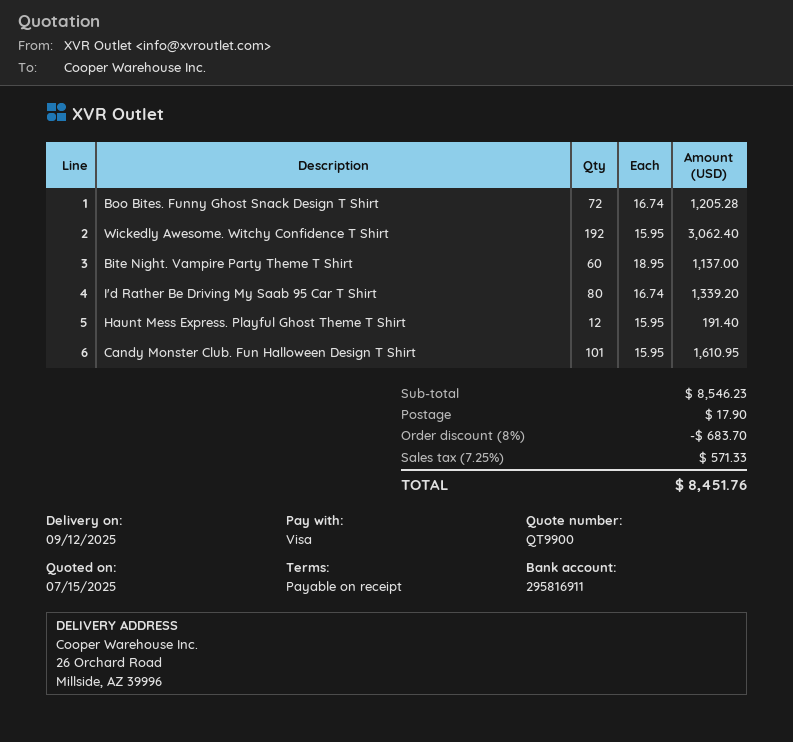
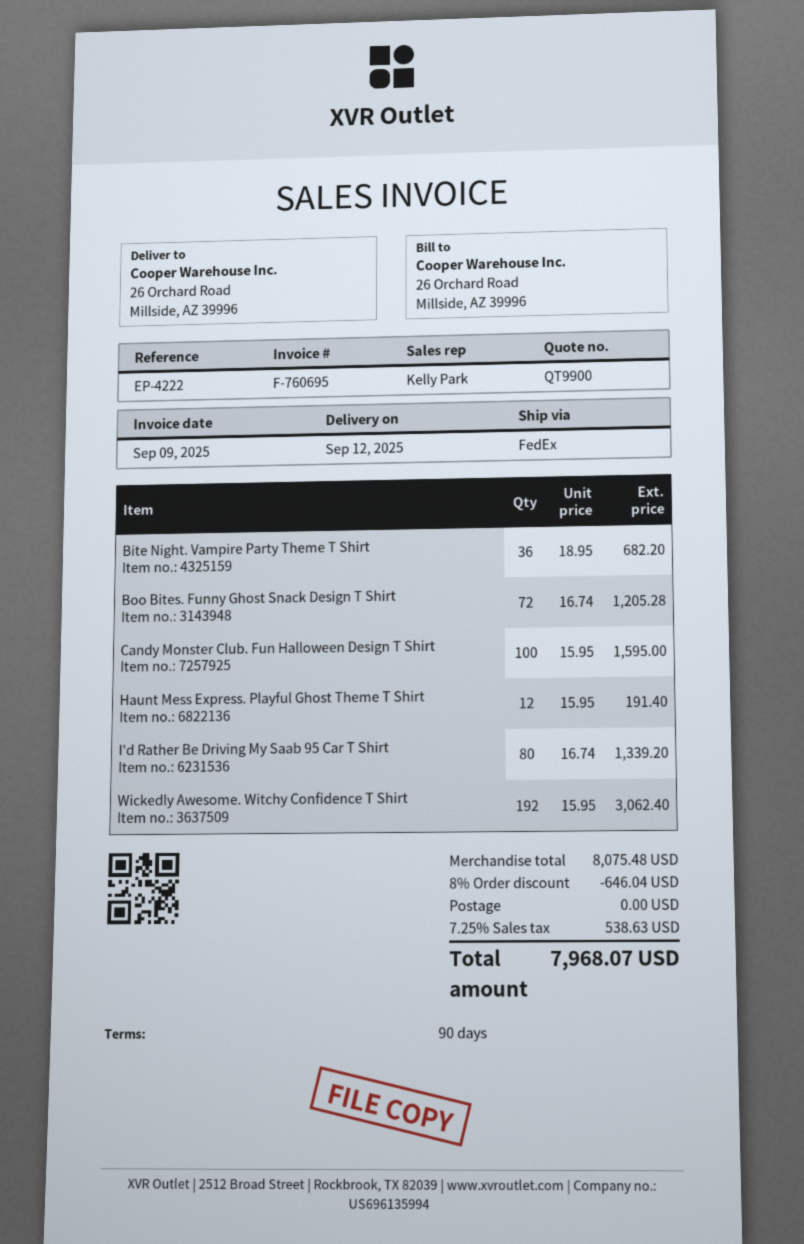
payment terms: on receipt -> 90 days
Bite Night. Vampire Party Theme T Shirt: 60 x 18.95 = 1137.00 -> 36 x 18.95 = 682.20
Candy Monster Club. Fun Halloween Design T Shirt: 101 x 15.95 = 1610.95 -> 100 x 15.95 = 1595.00
subtotal: 8546.23 -> 8075.48
discount: 8% = 683.70 -> 8% = 646.04
shipping: 17.90 -> 0.00
tax: 7.25% = 571.33 -> 7.25% = 538.63
total: 8451.76 -> 7968.07

